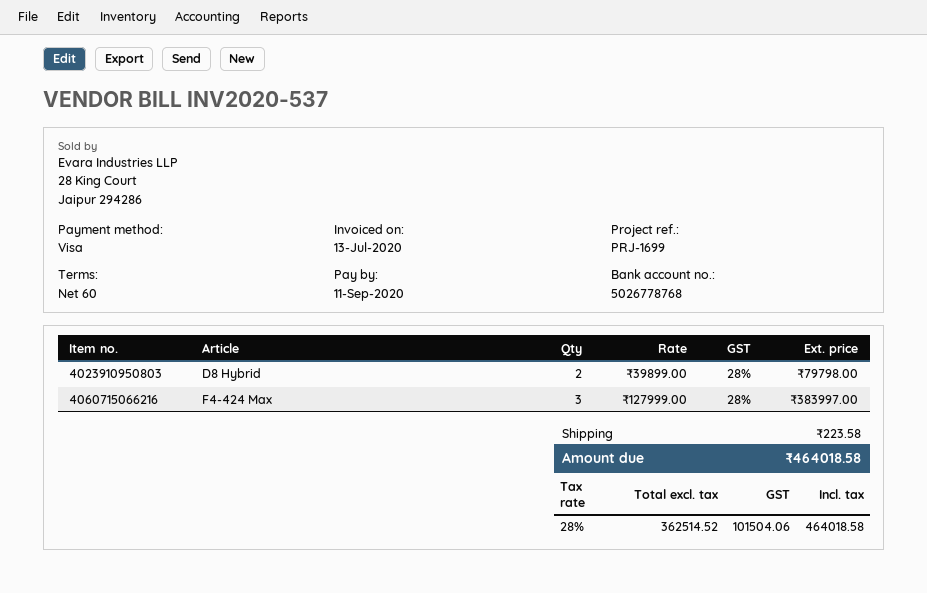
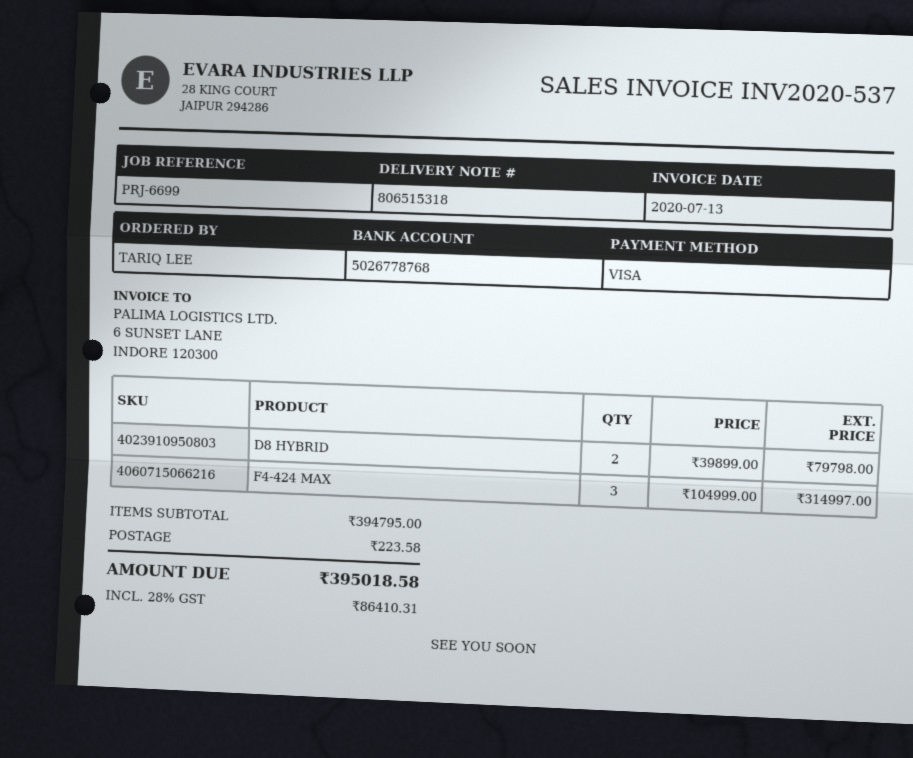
reference: PRJ-1699 -> PRJ-6699
F4-424 Max: 3 x 127999.00 = 383997.00 -> 3 x 104999.00 = 314997.00
tax: 28% = 101504.06 -> 28% = 86410.31
total: 464018.58 -> 395018.58

